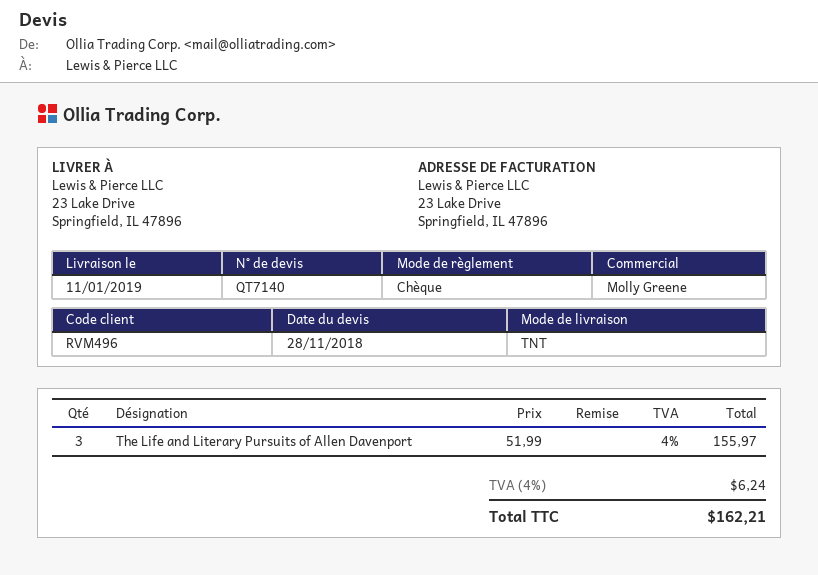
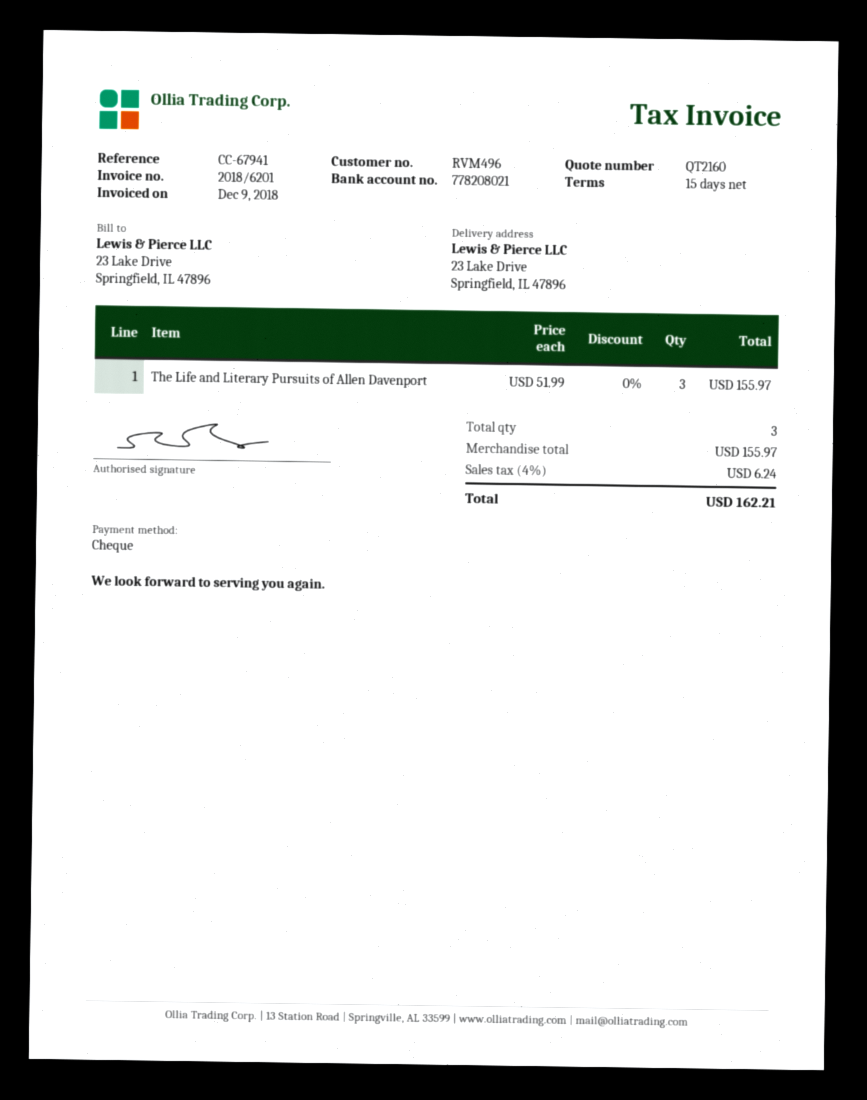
quote number: QT7140 -> QT2160

